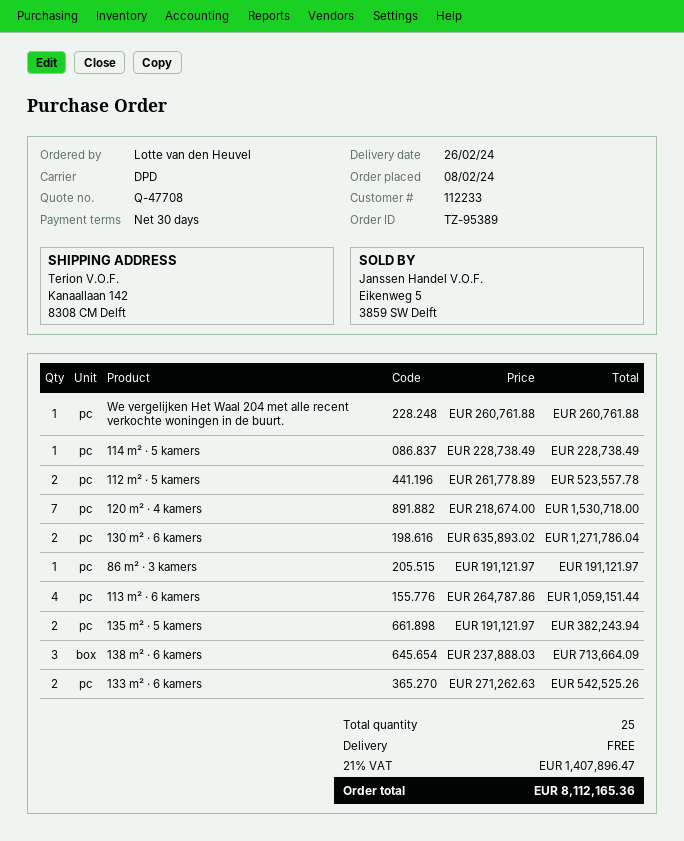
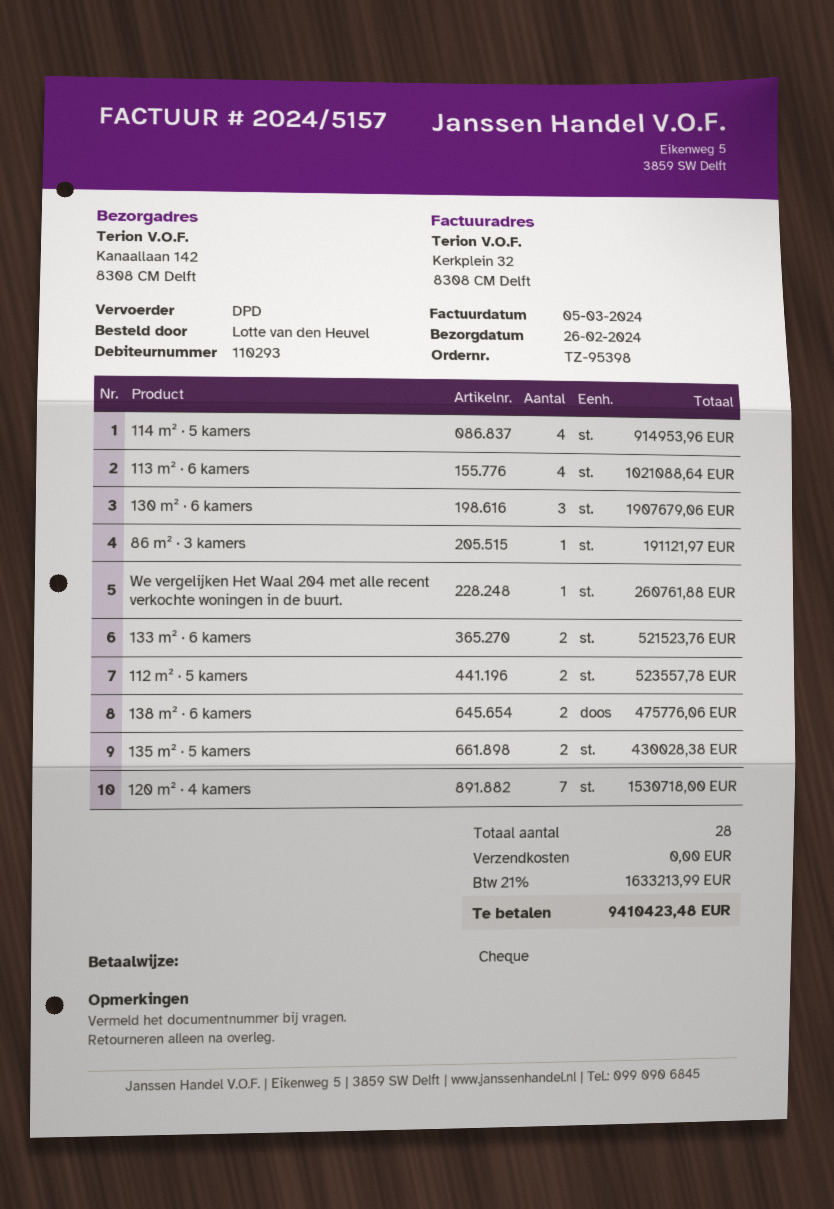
order number: TZ-95389 -> TZ-95398
customer number: 112233 -> 110293
114 m² · 5 kamers: 1 for 228738.49 -> 4 for 914953.96
130 m² · 6 kamers: 2 for 1271786.04 -> 3 for 1907679.06
113 m² · 6 kamers: 4 for 1059151.44 -> 4 for 1021088.64
135 m² · 5 kamers: 2 for 382243.94 -> 2 for 430028.38
138 m² · 6 kamers: 3 for 713664.09 -> 2 for 475776.06
133 m² · 6 kamers: 2 for 542525.26 -> 2 for 521523.76
total quantity: 25 -> 28
tax: 21% = 1407896.47 -> 21% = 1633213.99
total: 8112165.36 -> 9410423.48

